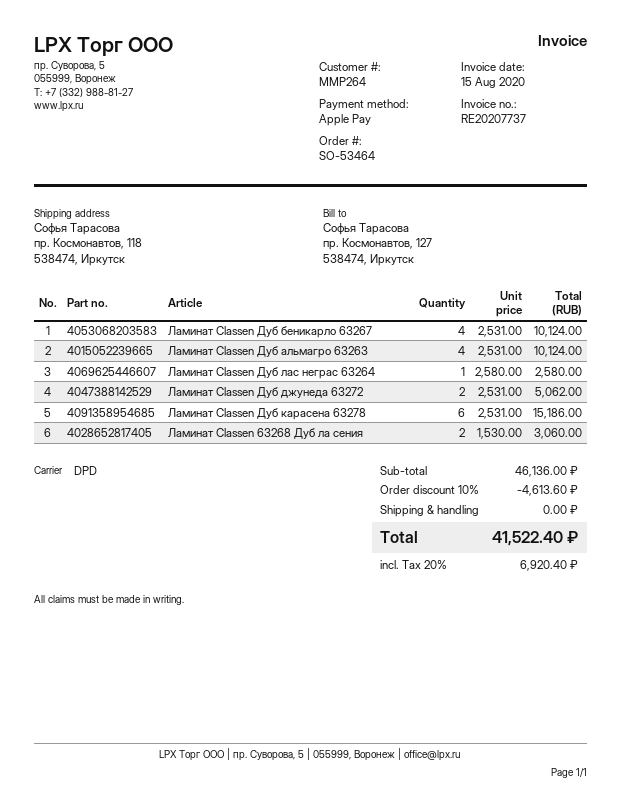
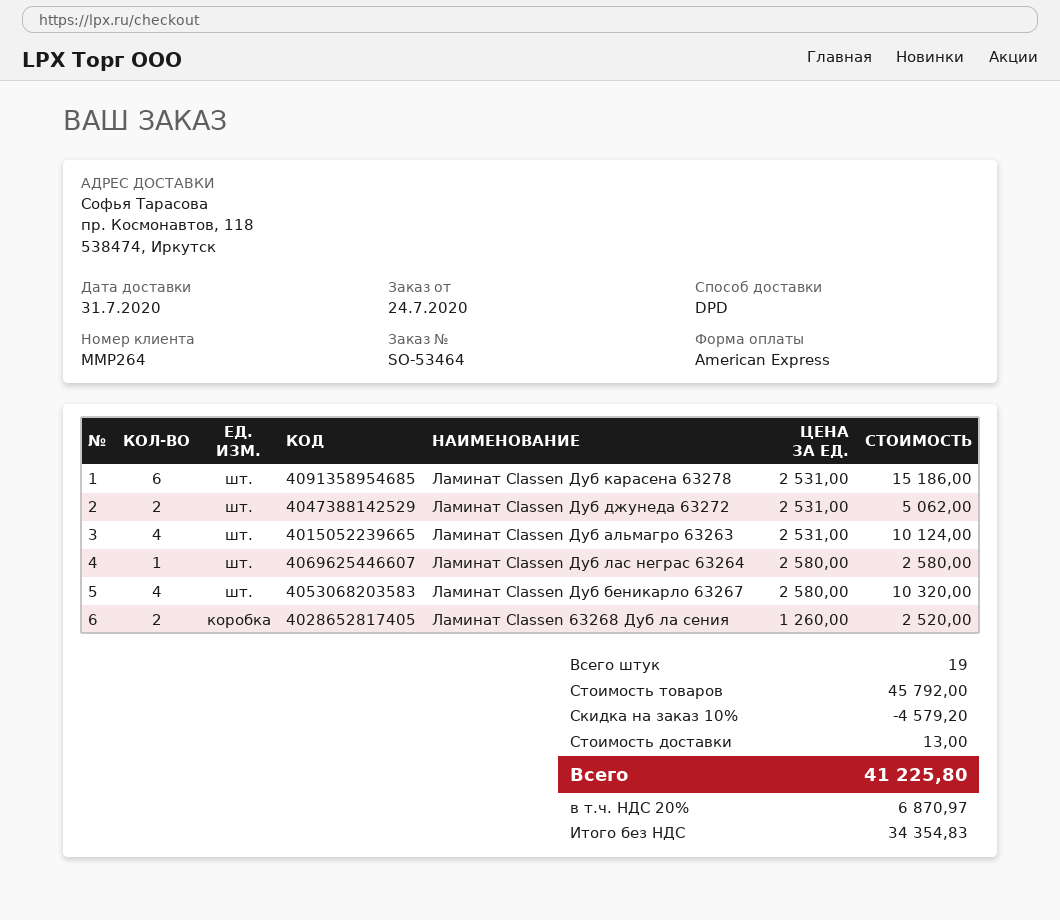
payment method: Apple Pay -> American Express
Ламинат Classen Дуб беникарло 63267: 4 x 2531.00 = 10124.00 -> 4 x 2580.00 = 10320.00
Ламинат Classen 63268 Дуб ла сения: 2 x 1530.00 = 3060.00 -> 2 x 1260.00 = 2520.00
subtotal: 46136.00 -> 45792.00
discount: 10% = 4613.60 -> 10% = 4579.20
shipping: 0.00 -> 13.00
tax: 20% = 6920.40 -> 20% = 6870.97
total: 41522.40 -> 41225.80

